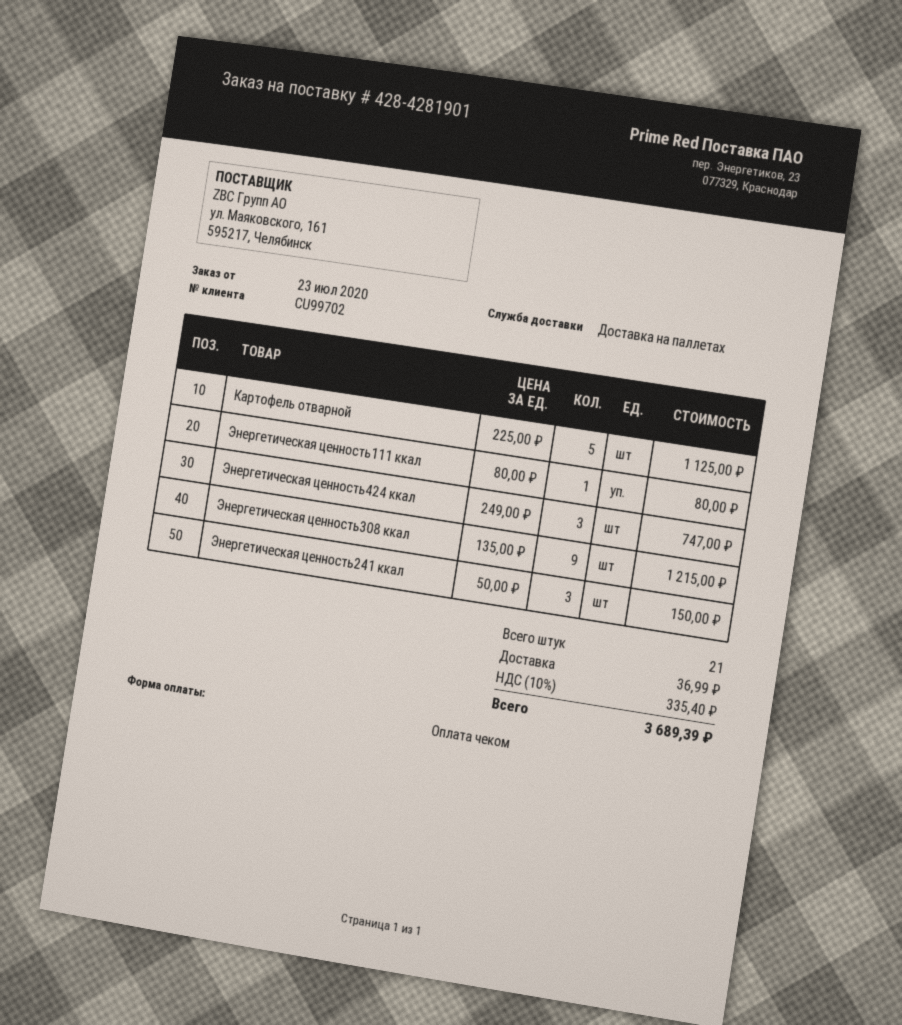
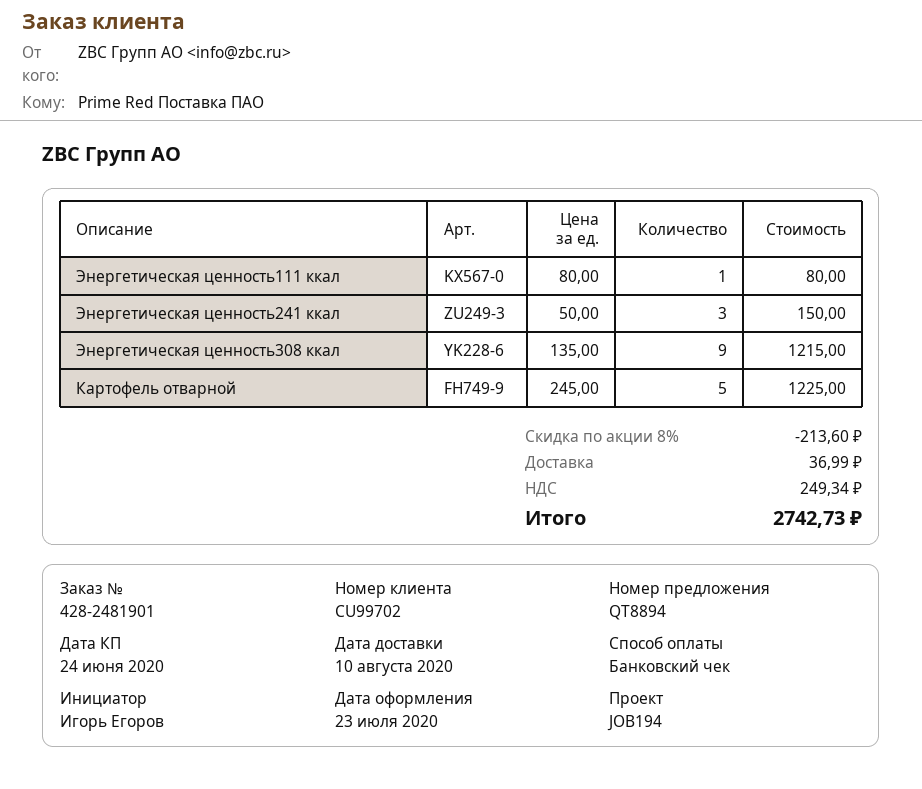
order number: 428-4281901 -> 428-2481901
Картофель отварной: 5 x 225.00 = 1125.00 -> 5 x 245.00 = 1225.00
Энергетическая ценность424 ккал: 3 x 249.00 = 747.00 -> none
discount: none -> 8% = 213.60
tax: 335.40 -> 249.34
total: 3689.39 -> 2742.73

